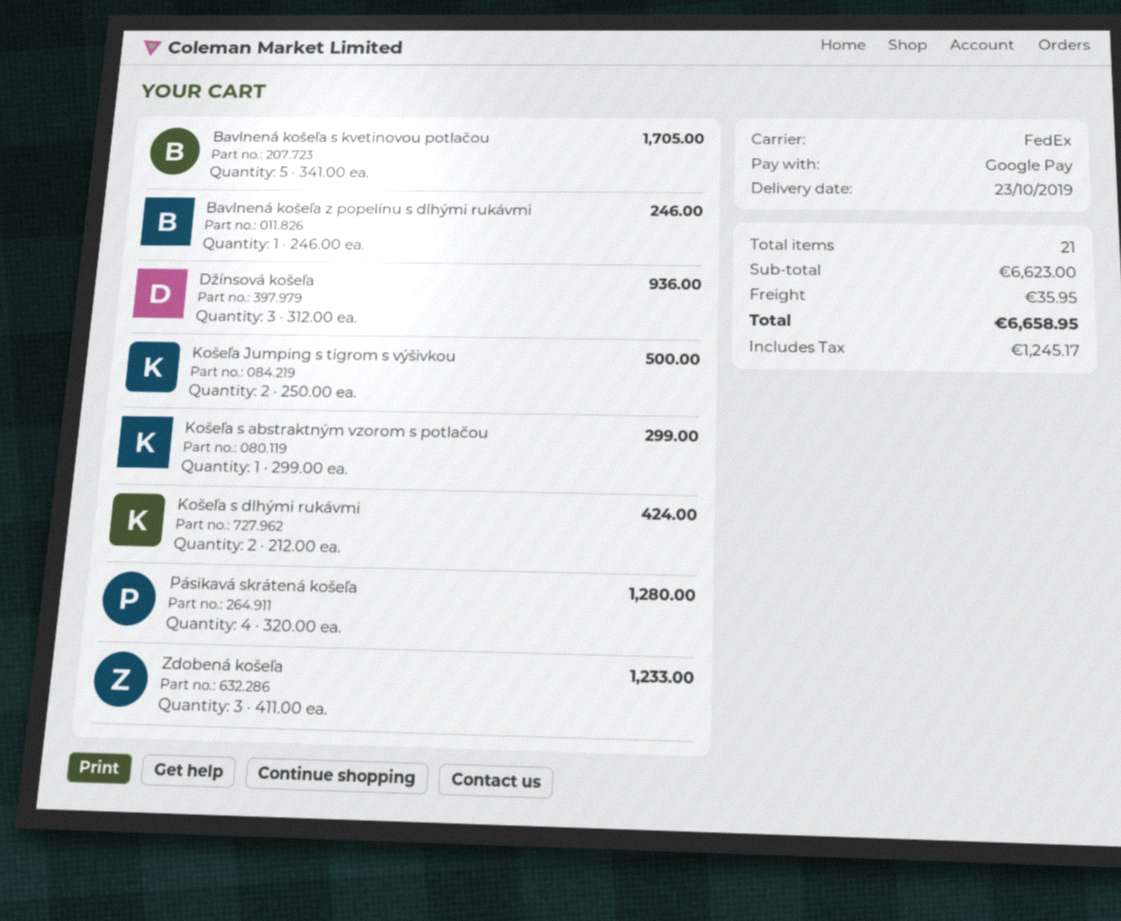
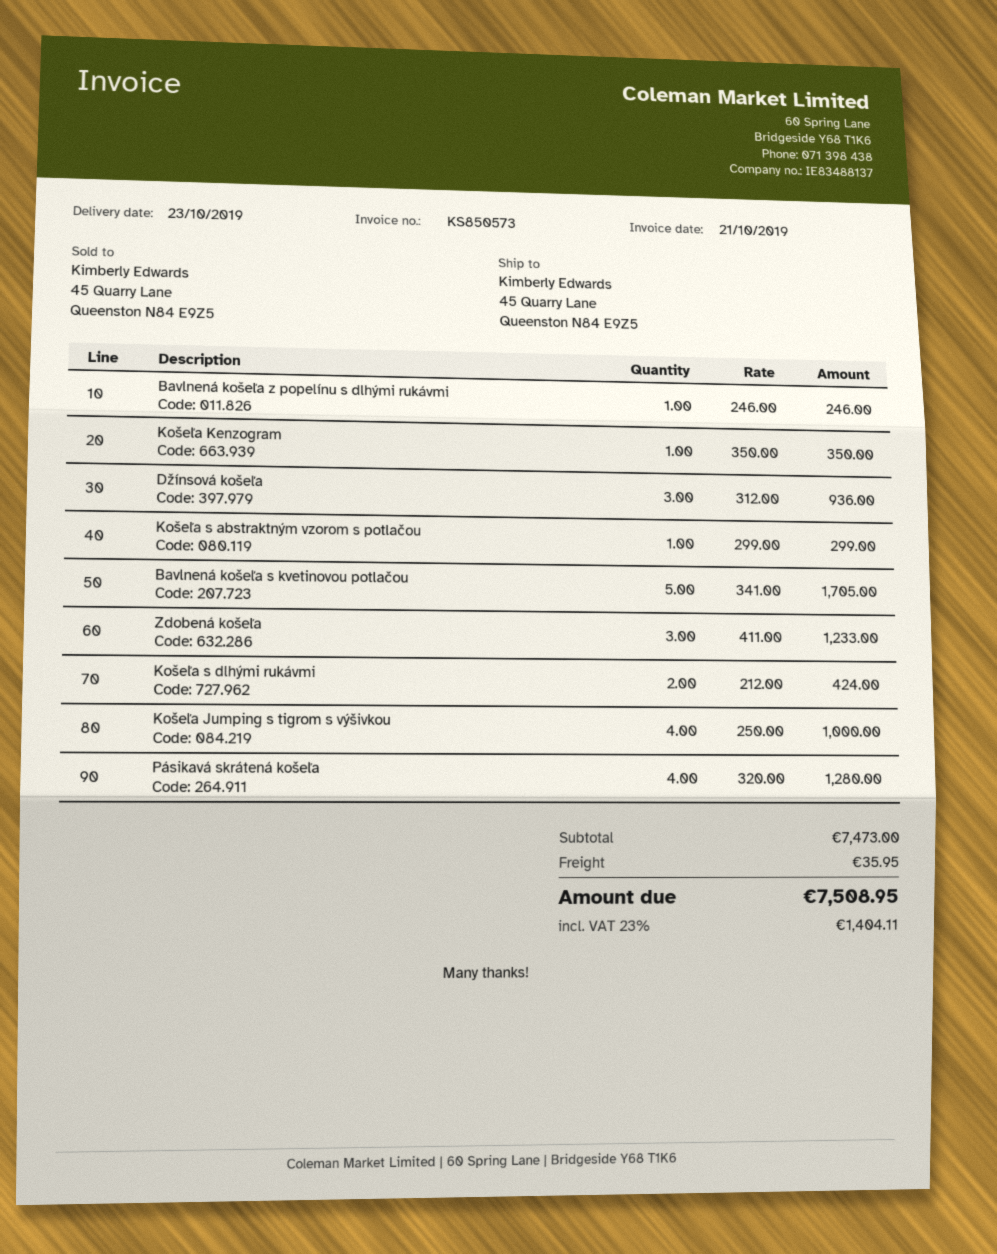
Košeľa Jumping s tigrom s výšivkou: 2 x 250.00 = 500.00 -> 4 x 250.00 = 1000.00
Košeľa Kenzogram: none -> 1 x 350.00 = 350.00
subtotal: 6623.00 -> 7473.00
tax: 1245.17 -> 1404.11
total: 6658.95 -> 7508.95

